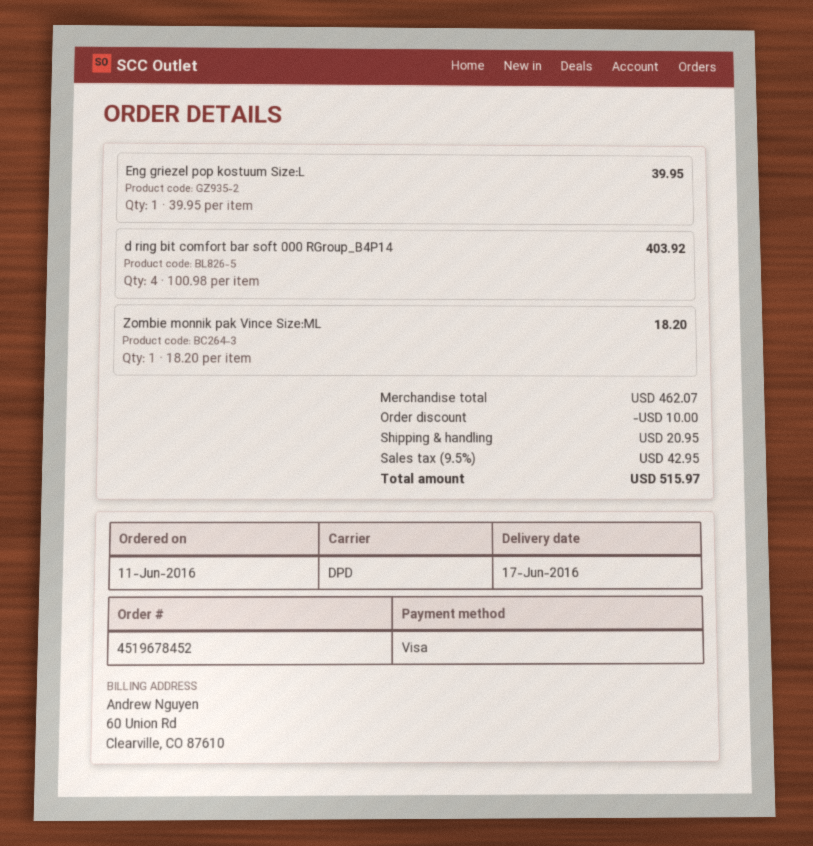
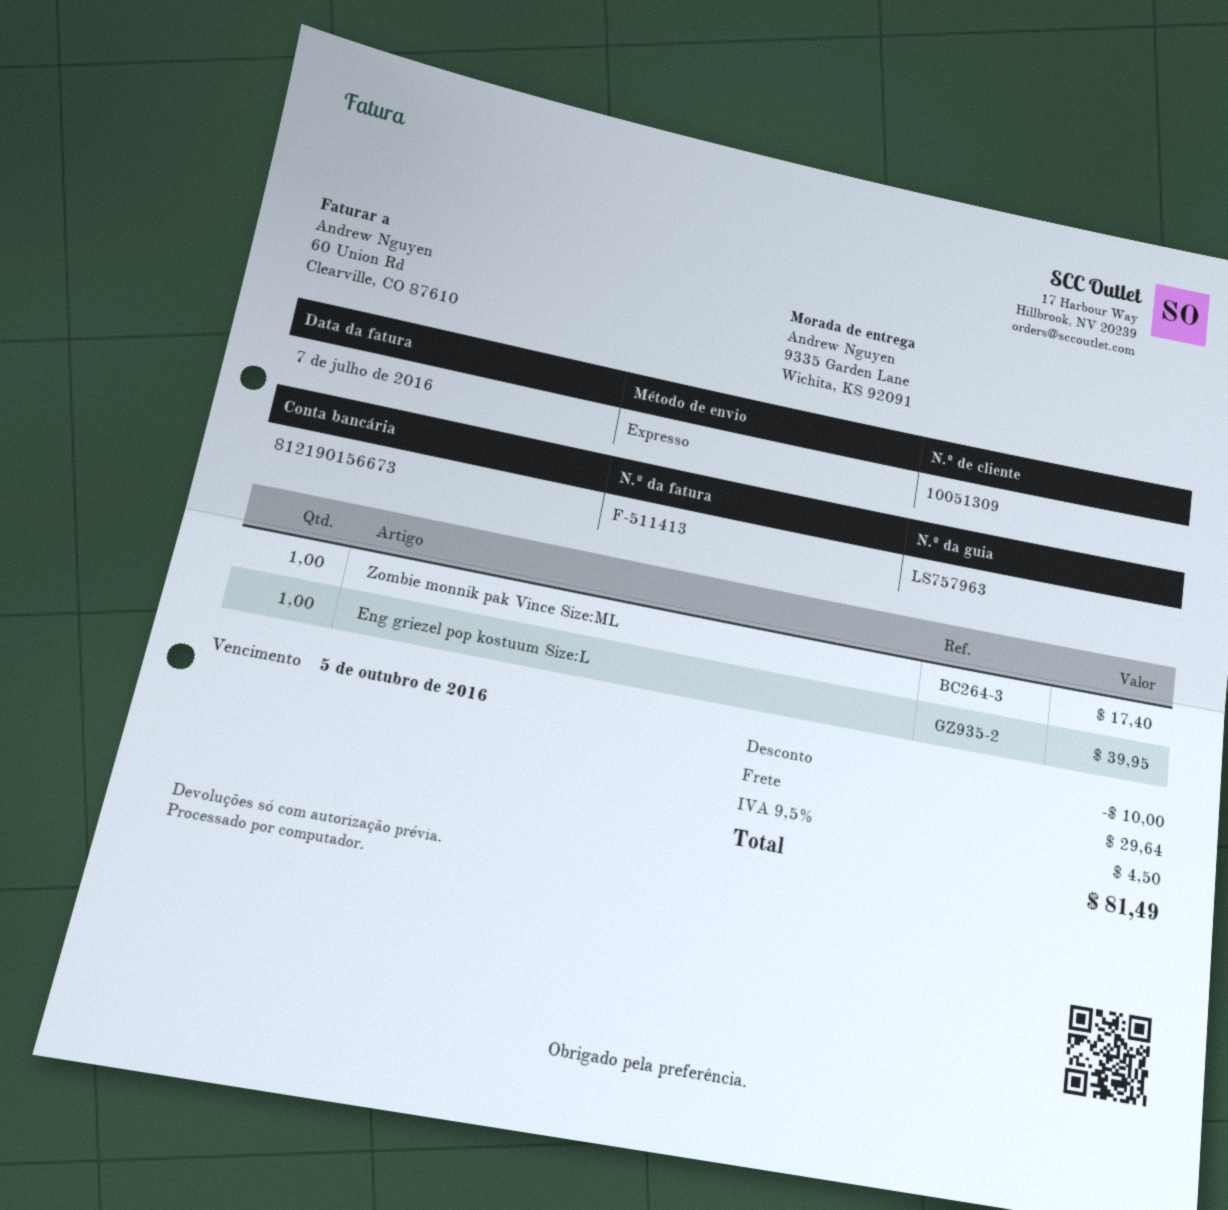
shipping method: DPD -> express
d ring bit comfort bar soft 000 RGroup_B4P14: 4 for 403.92 -> none
Zombie monnik pak Vince Size:ML: 1 for 18.20 -> 1 for 17.40
shipping: 20.95 -> 29.64
tax: 9.5% = 42.95 -> 9.5% = 4.50
total: 515.97 -> 81.49

